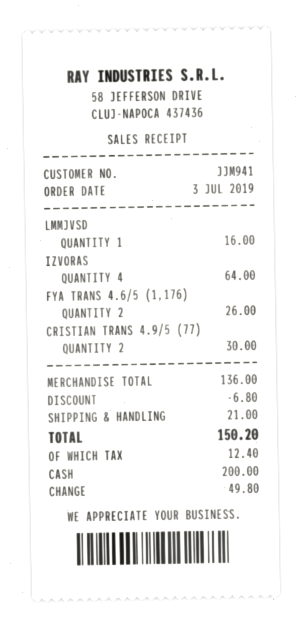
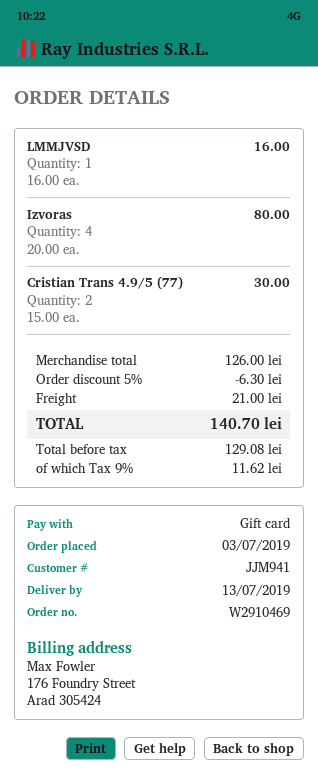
payment method: cash -> gift card
IZVORAS: 4 for 64.00 -> 4 for 80.00
FYA TRANS 4.6/5 (1,176): 2 for 26.00 -> none
subtotal: 136.00 -> 126.00
discount: 6.80 -> 6.30
tax: 12.40 -> 11.62
total: 150.20 -> 140.70

